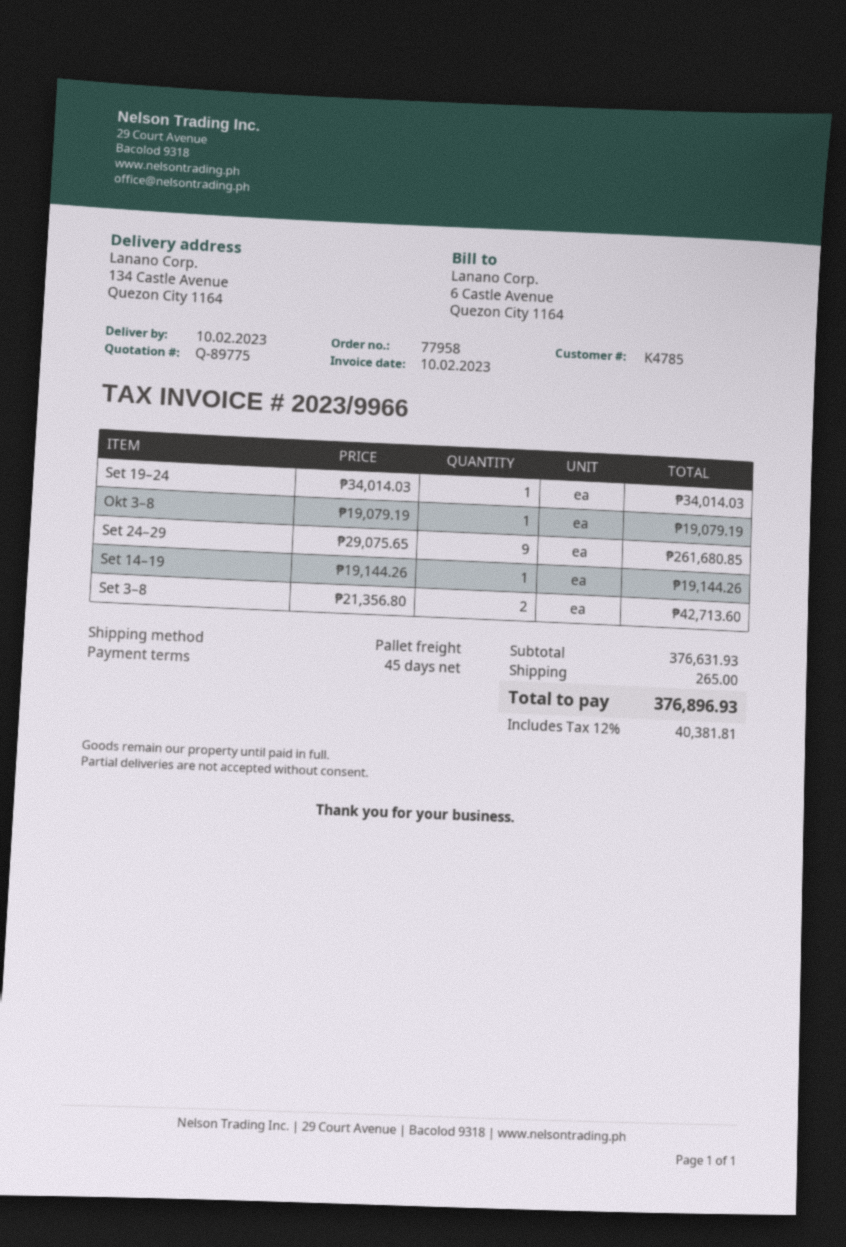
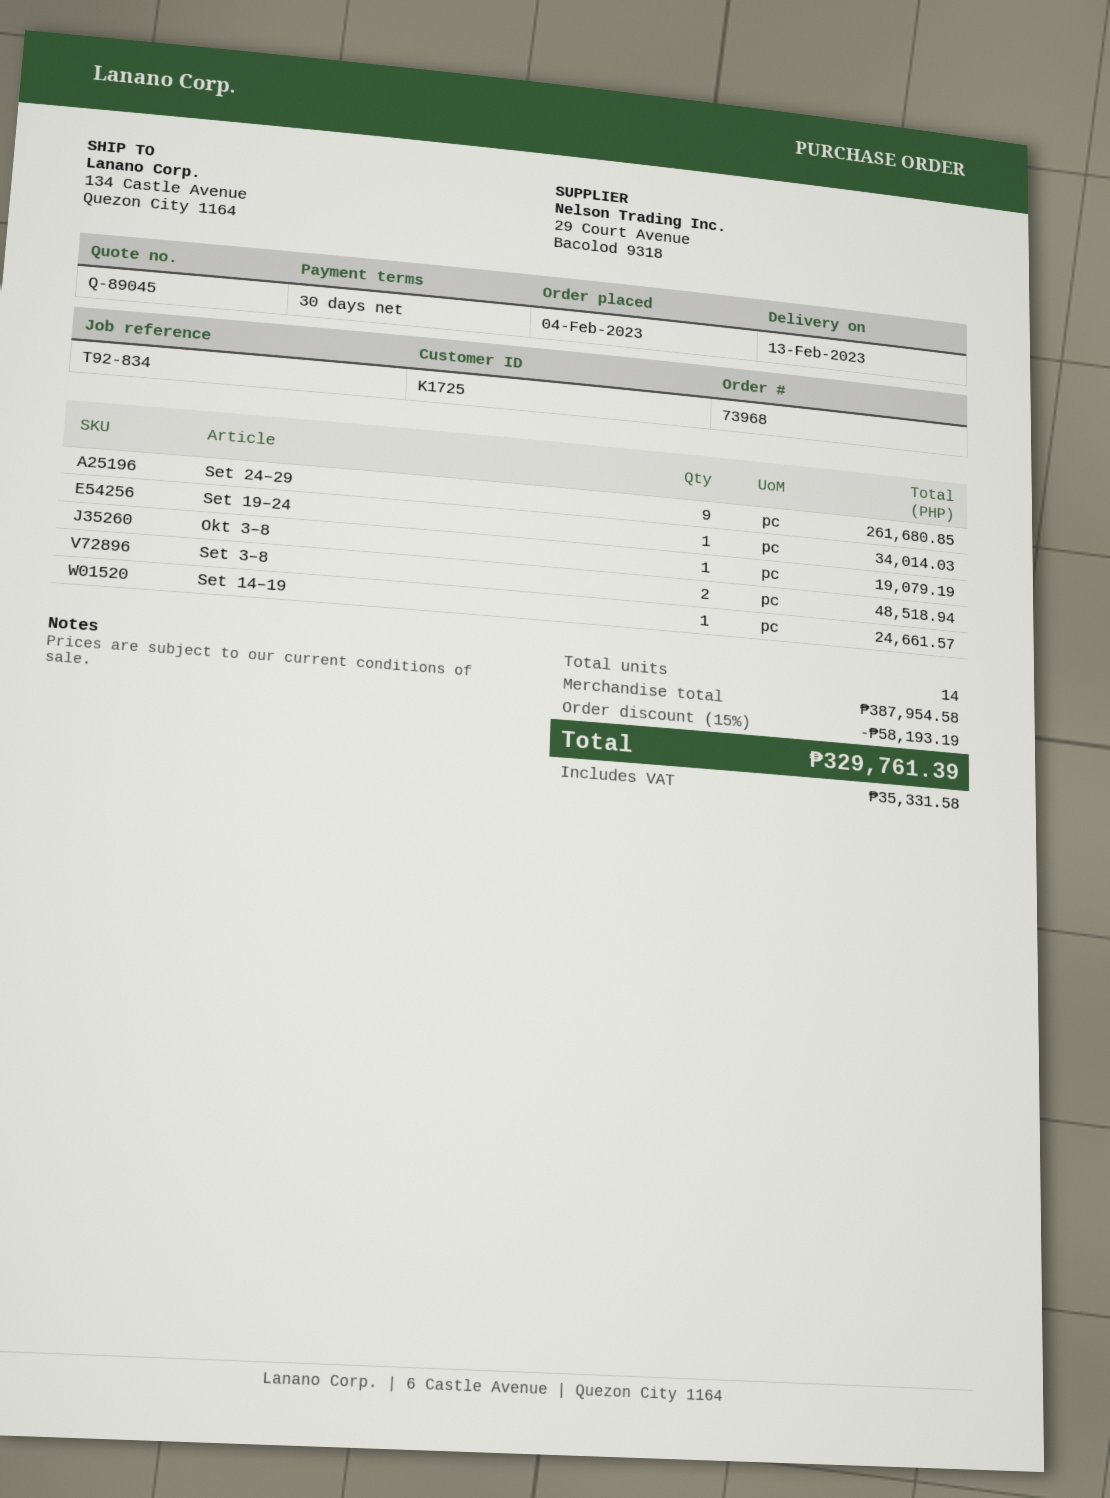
quote number: Q-89775 -> Q-89045
order number: 77958 -> 73968
delivery date: 2023-02-10 -> 2023-02-13
payment terms: 45 days -> 30 days
customer number: K4785 -> K1725
Set 14–19: 1 for 19144.26 -> 1 for 24661.57
Set 3–8: 2 for 42713.60 -> 2 for 48518.94
subtotal: 376631.93 -> 387954.58
discount: none -> 15% = 58193.19
shipping: 265.00 -> none
tax: 40381.81 -> 35331.58
total: 376896.93 -> 329761.39

